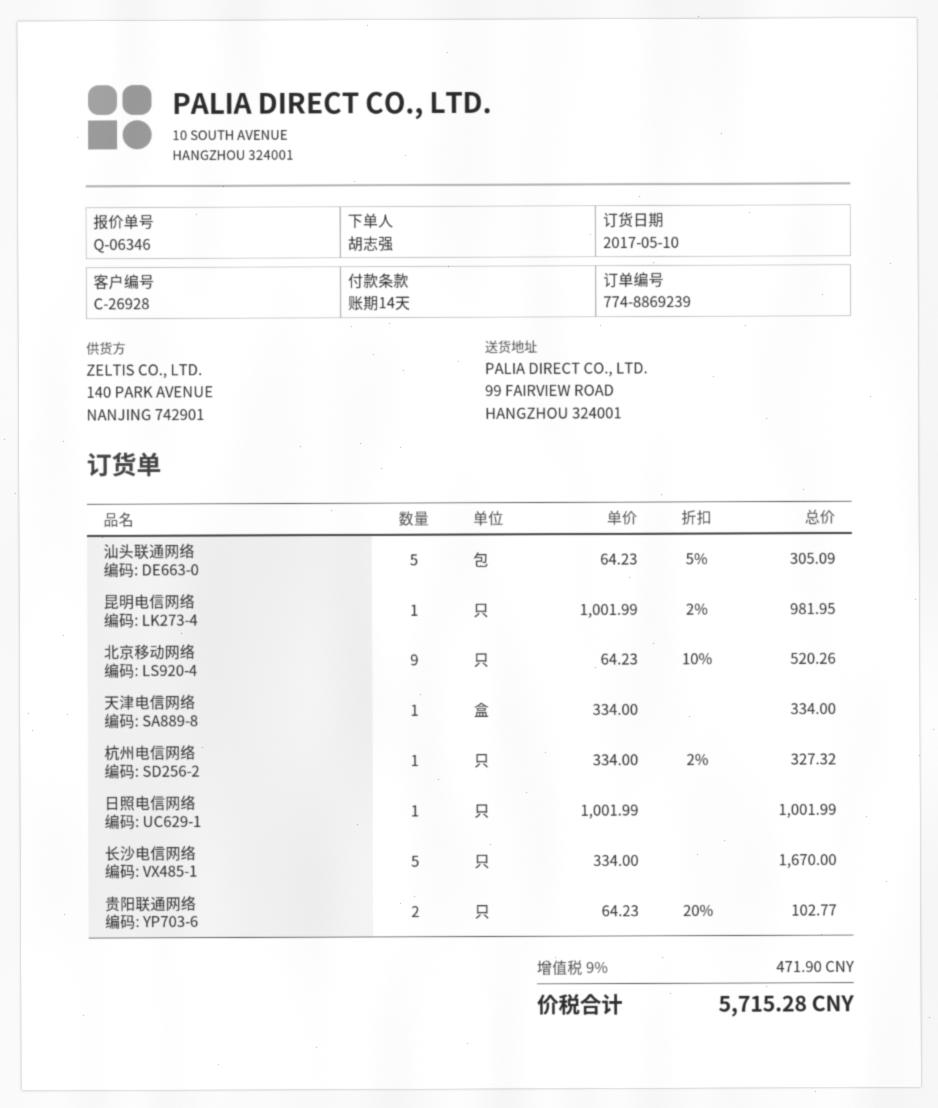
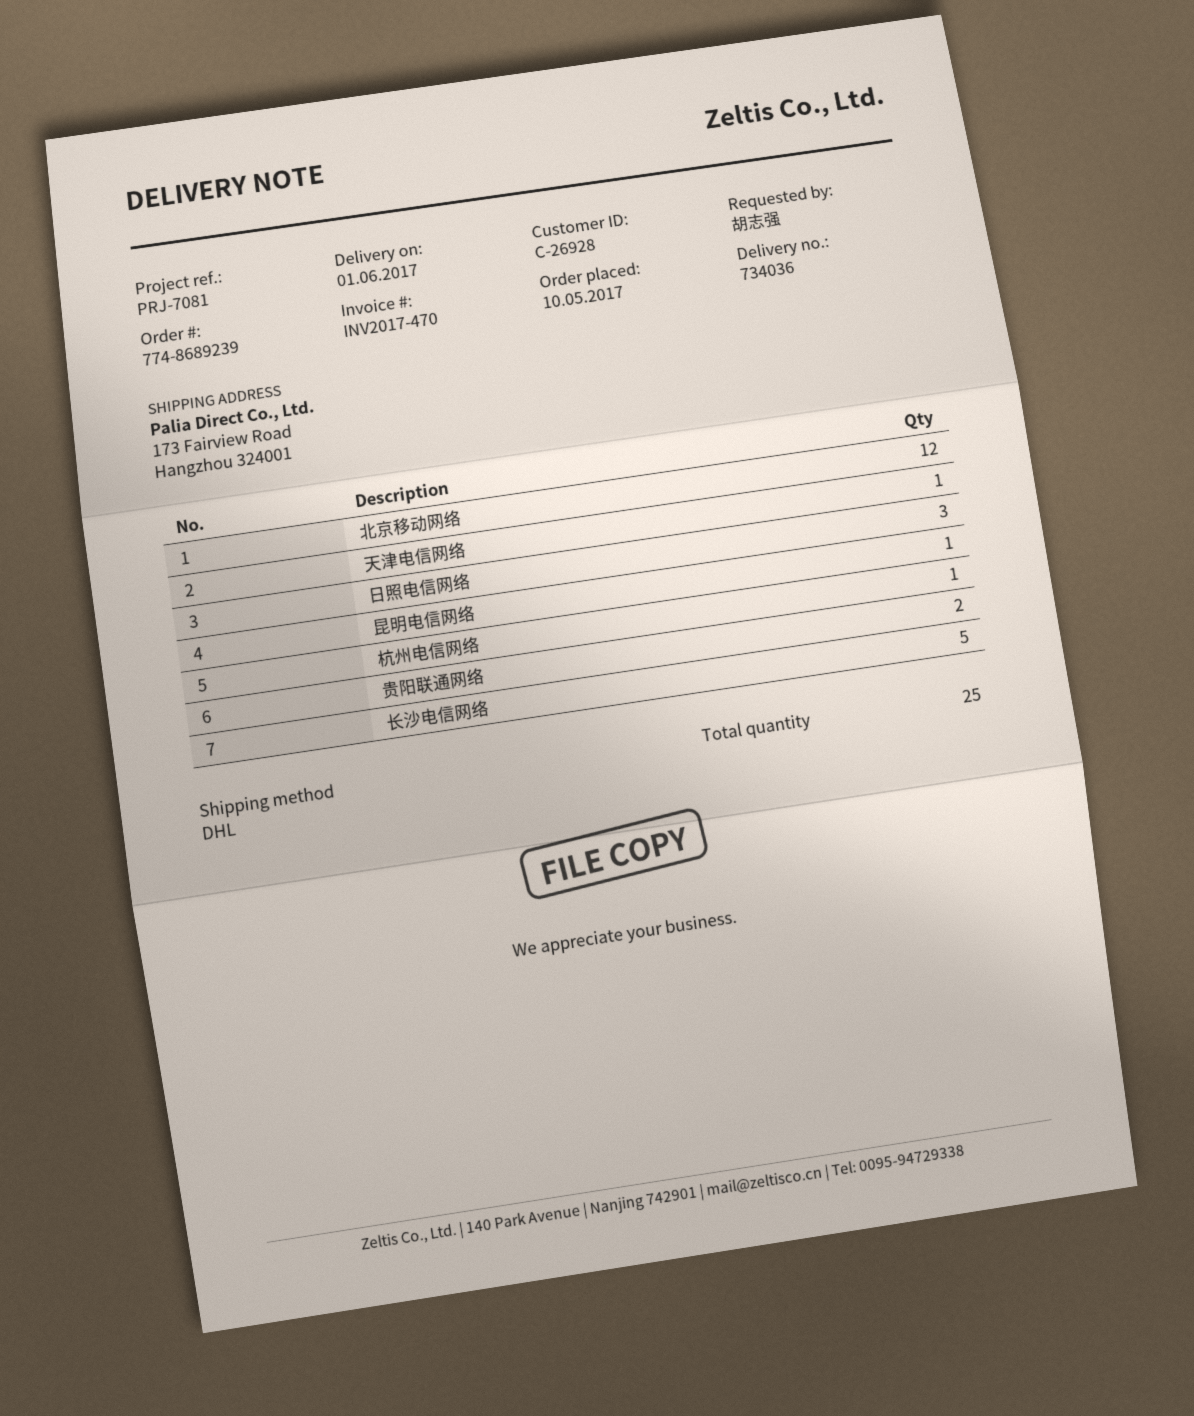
order number: 774-8869239 -> 774-8689239
ship to: 99 FAIRVIEW ROAD, HANGZHOU 324001 -> 173 Fairview Road, Hangzhou 324001
汕头联通网络: 5 -> none
北京移动网络: 9 -> 12
日照电信网络: 1 -> 3

